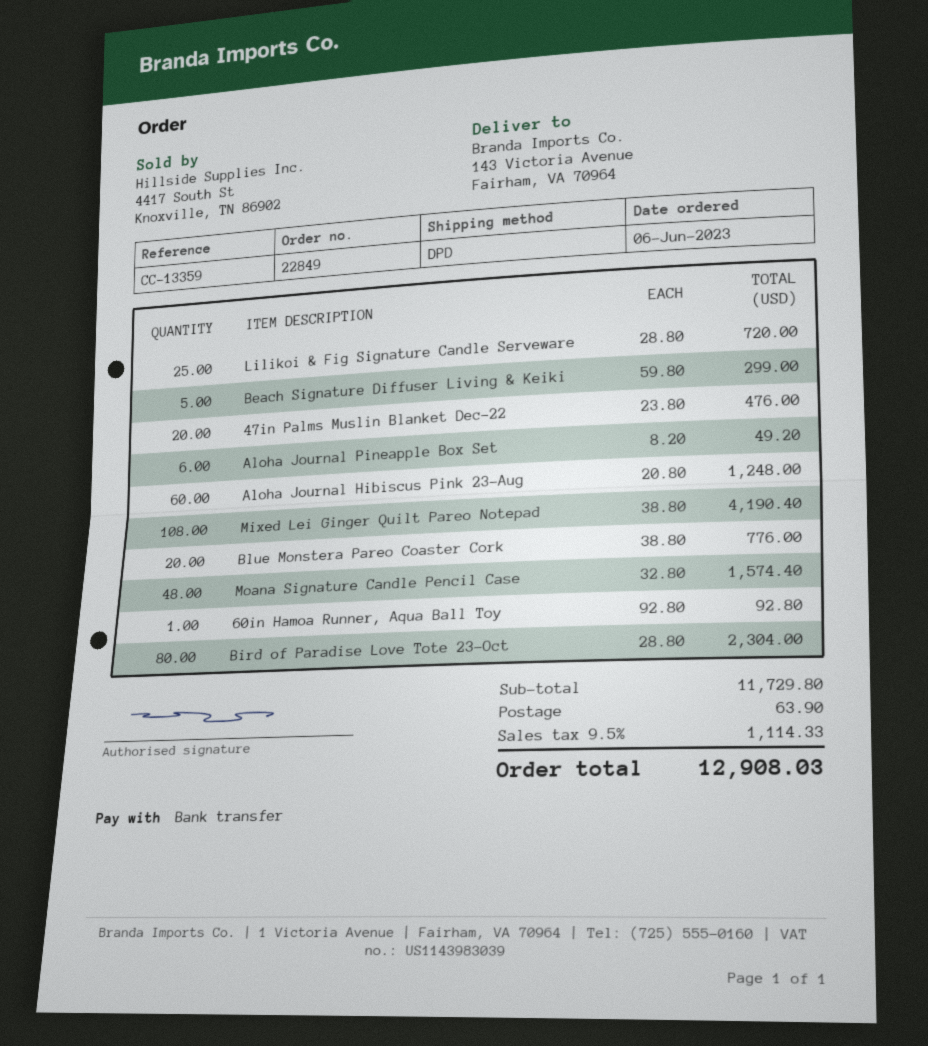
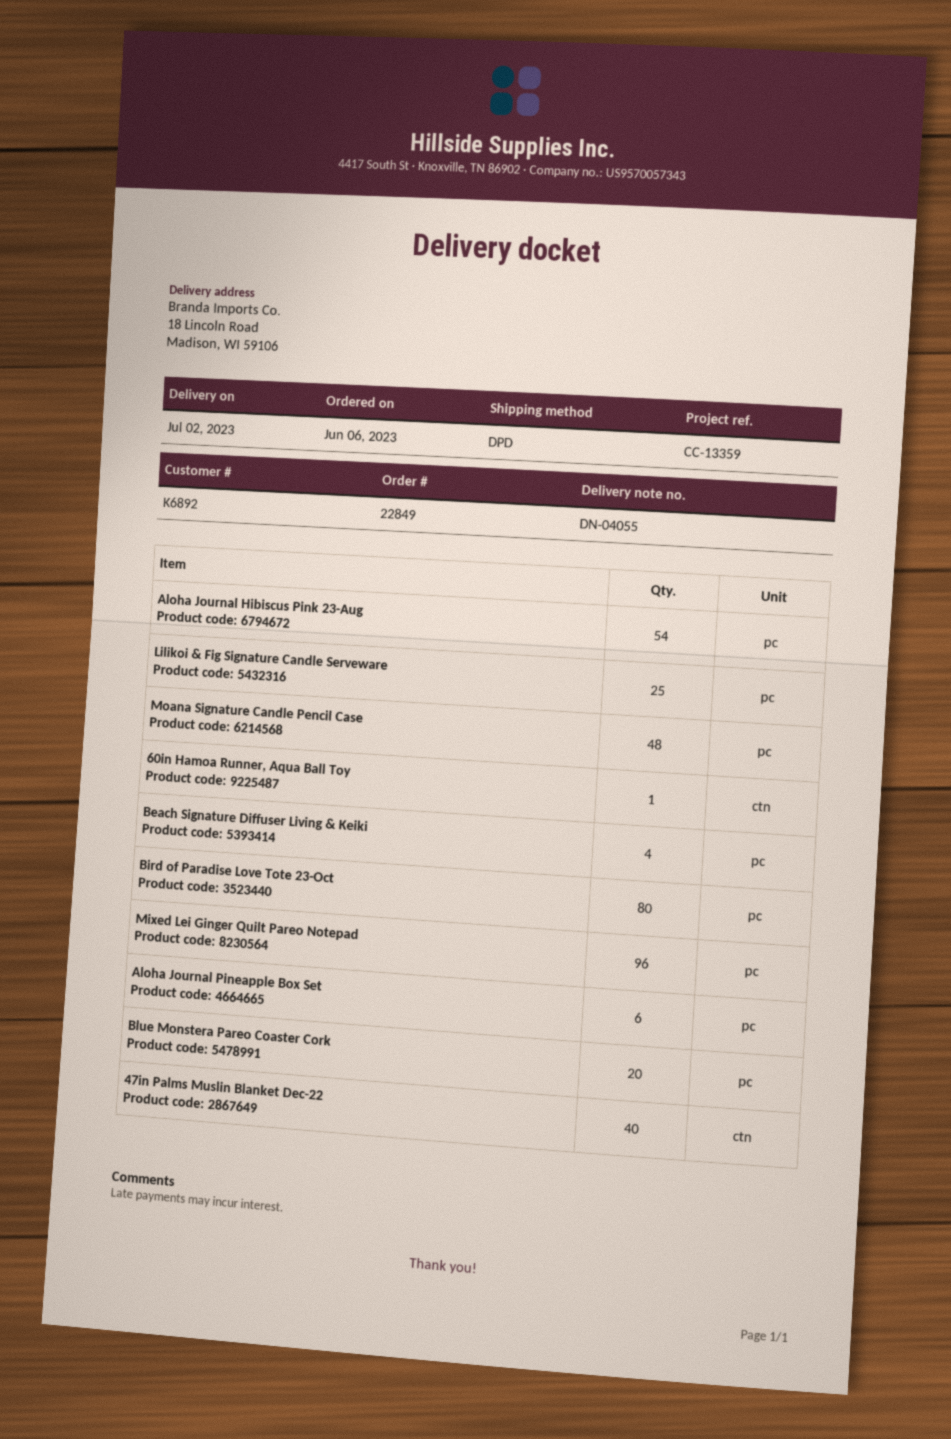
ship to: 143 Victoria Avenue, Fairham, VA 70964 -> 18 Lincoln Road, Madison, WI 59106
Beach Signature Diffuser Living & Keiki: 5 -> 4
47in Palms Muslin Blanket Dec-22: 20 -> 40
Aloha Journal Hibiscus Pink 23-Aug: 60 -> 54
Mixed Lei Ginger Quilt Pareo Notepad: 108 -> 96

